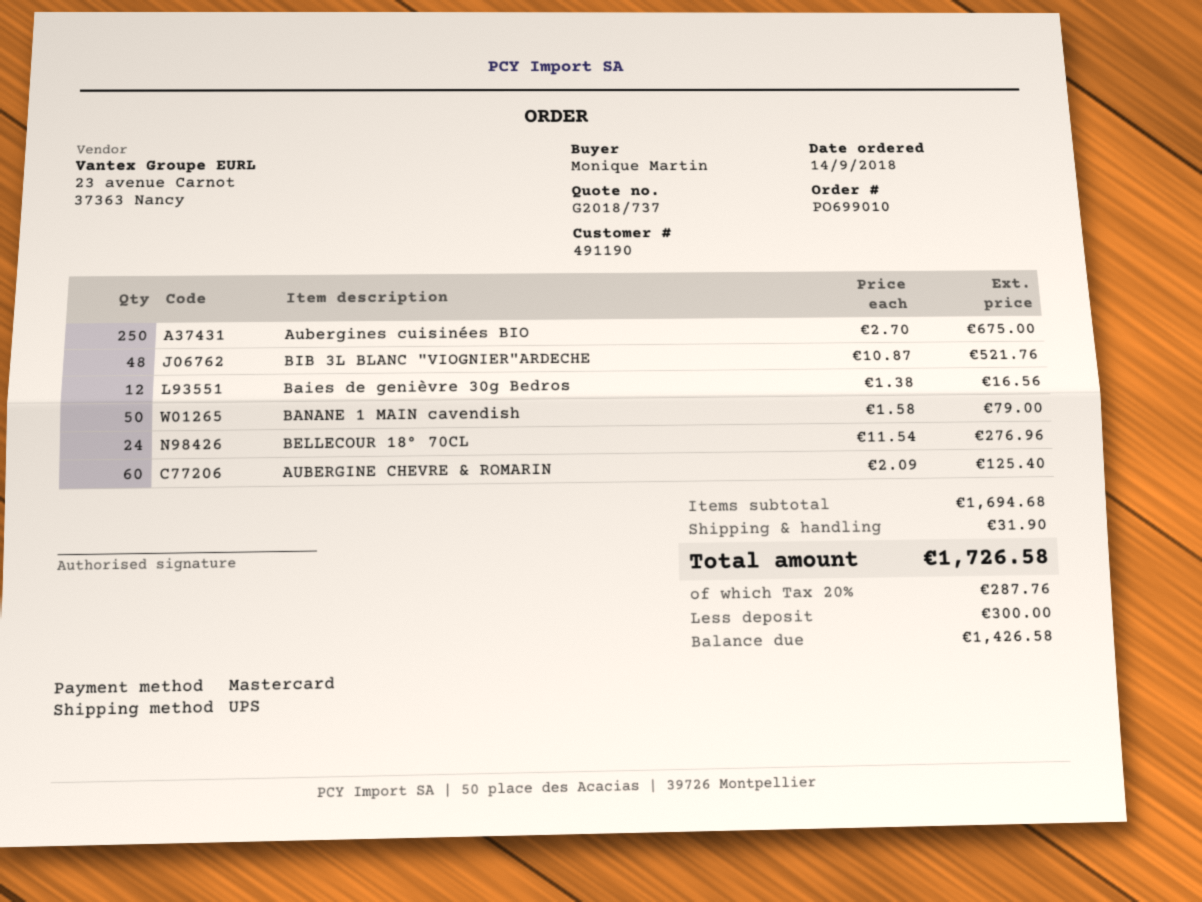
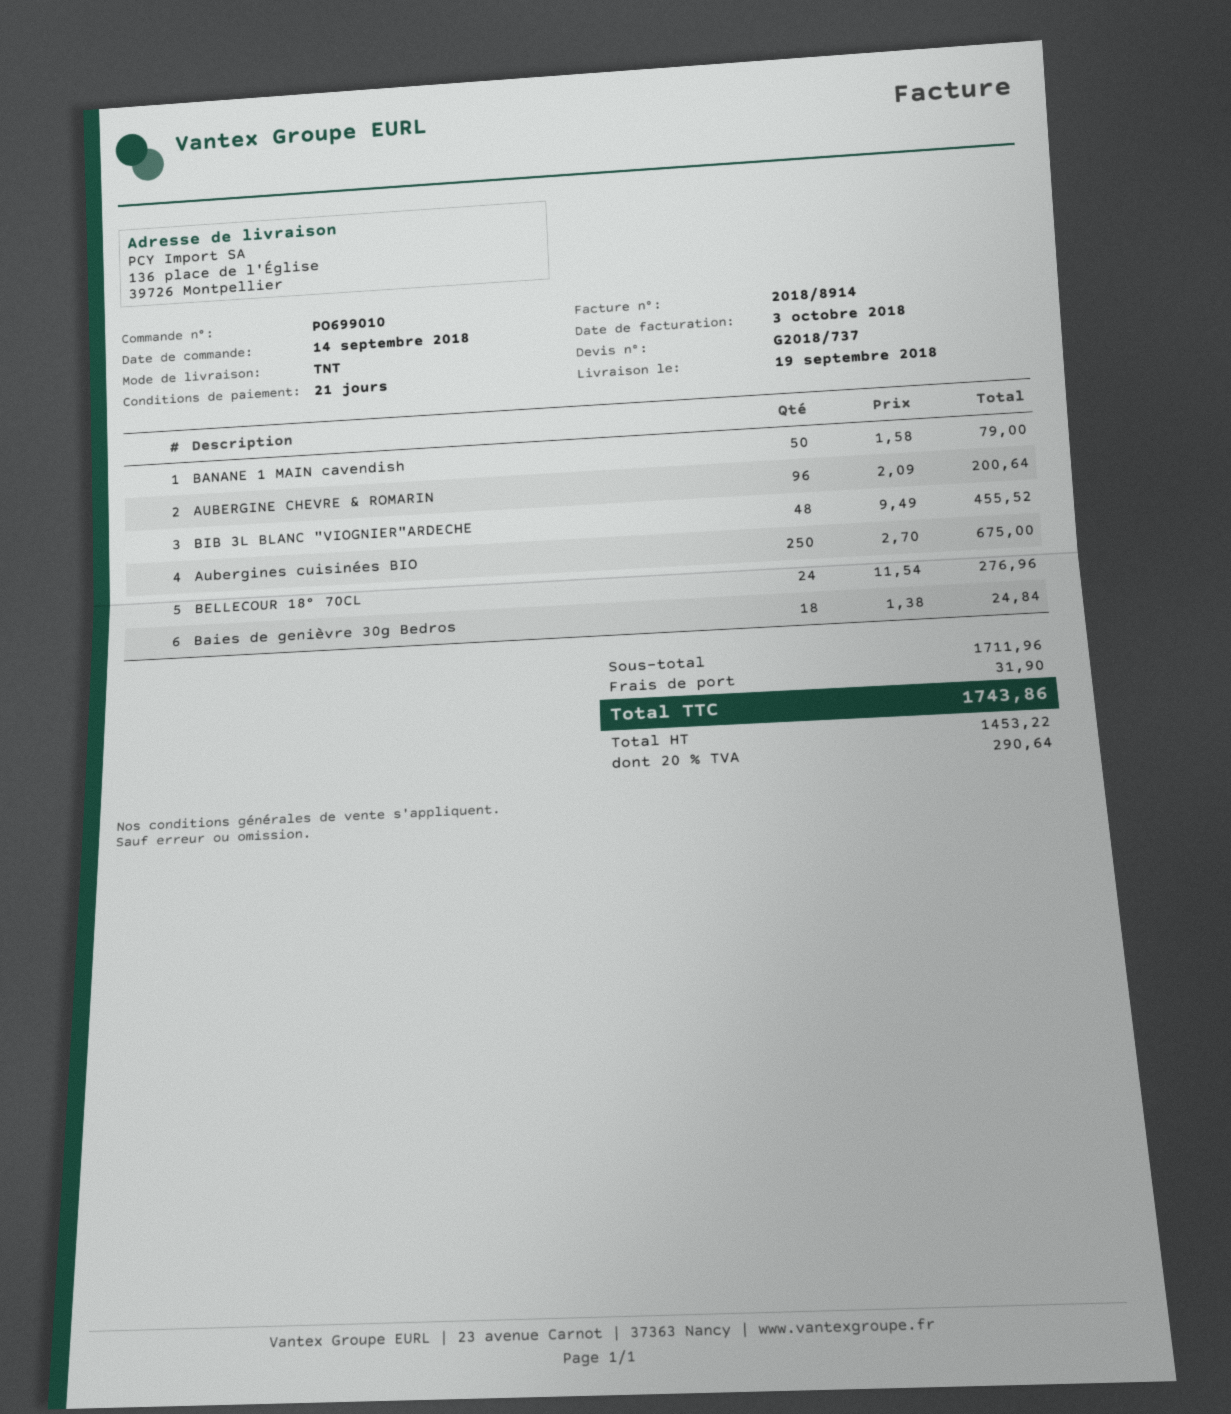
shipping method: UPS -> TNT
BIB 3L BLANC "VIOGNIER"ARDECHE: 48 x 10.87 = 521.76 -> 48 x 9.49 = 455.52
Baies de genièvre 30g Bedros: 12 x 1.38 = 16.56 -> 18 x 1.38 = 24.84
AUBERGINE CHEVRE & ROMARIN: 60 x 2.09 = 125.40 -> 96 x 2.09 = 200.64
subtotal: 1694.68 -> 1711.96
tax: 20% = 287.76 -> 20% = 290.64
total: 1726.58 -> 1743.86

